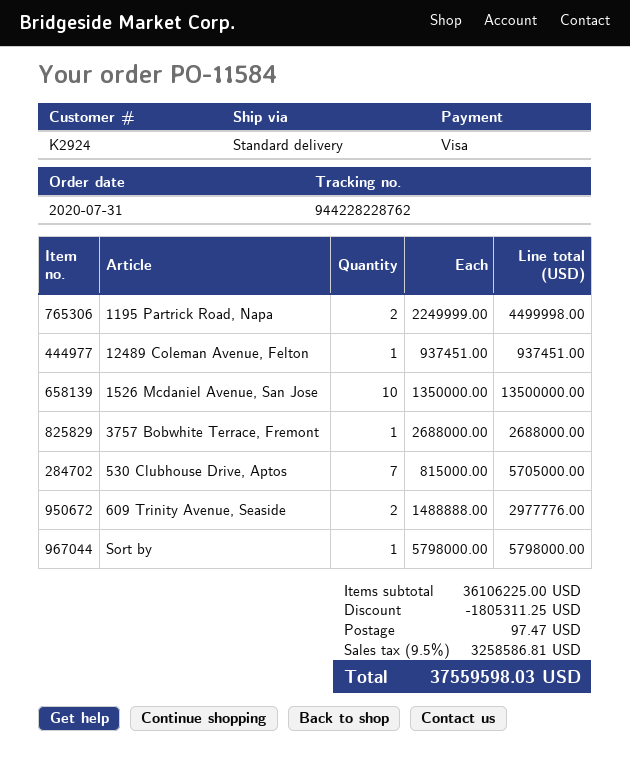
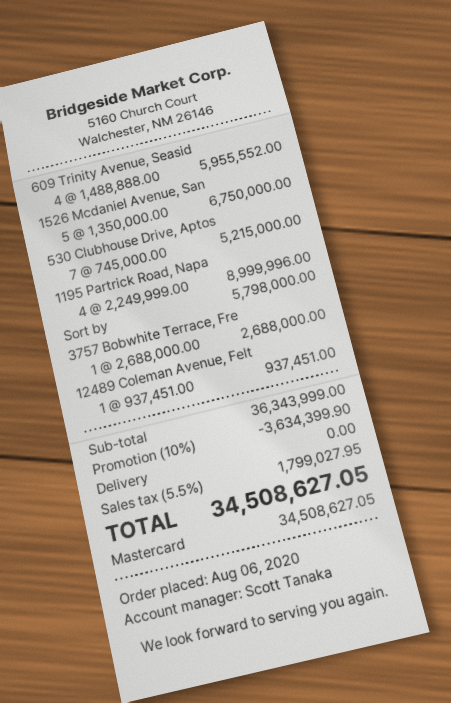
order date: 2020-07-31 -> 2020-08-06
payment method: Visa -> Mastercard
1195 Partrick Road, Napa: 2 x 2249999.00 = 4499998.00 -> 4 x 2249999.00 = 8999996.00
1526 Mcdaniel Avenue, San Jose: 10 x 1350000.00 = 13500000.00 -> 5 x 1350000.00 = 6750000.00
530 Clubhouse Drive, Aptos: 7 x 815000.00 = 5705000.00 -> 7 x 745000.00 = 5215000.00
609 Trinity Avenue, Seaside: 2 x 1488888.00 = 2977776.00 -> 4 x 1488888.00 = 5955552.00
subtotal: 36106225.00 -> 36343999.00
discount: 1805311.25 -> 3634399.90
shipping: 97.47 -> 0.00
tax: 9.5% = 3258586.81 -> 5.5% = 1799027.95
total: 37559598.03 -> 34508627.05

